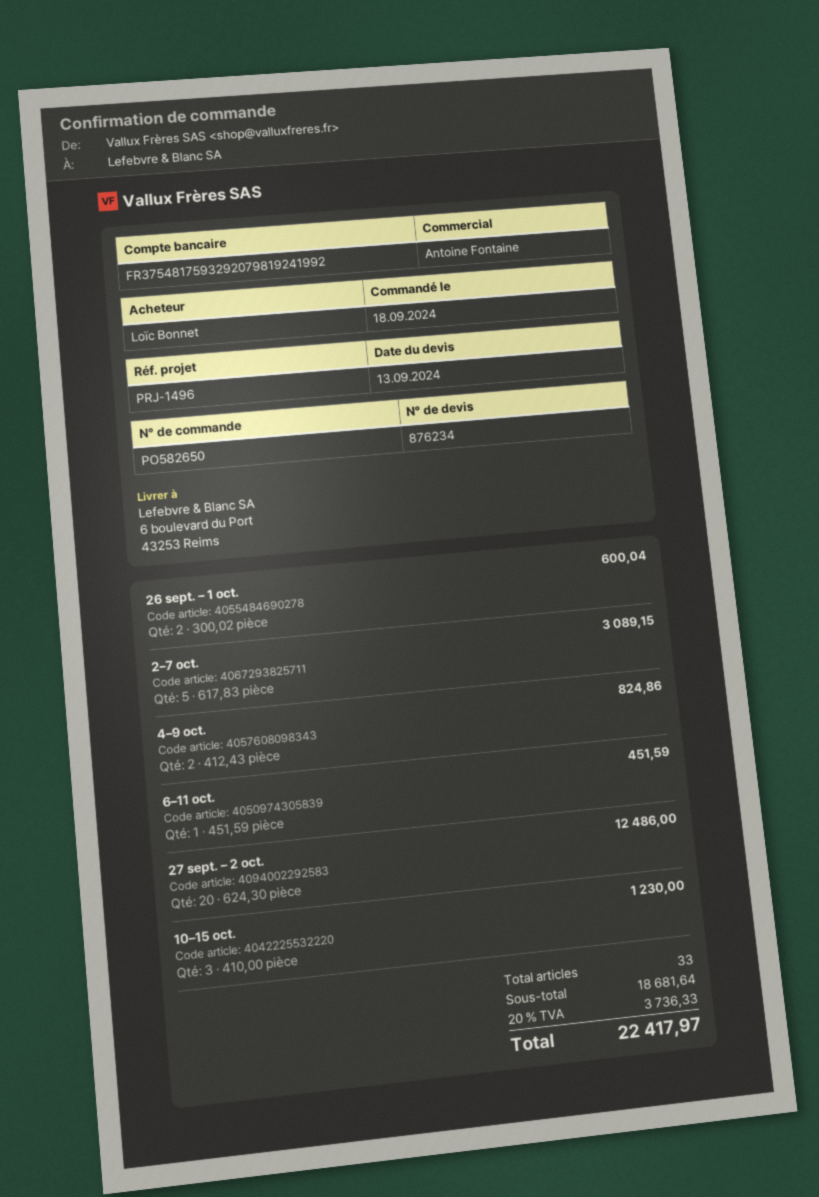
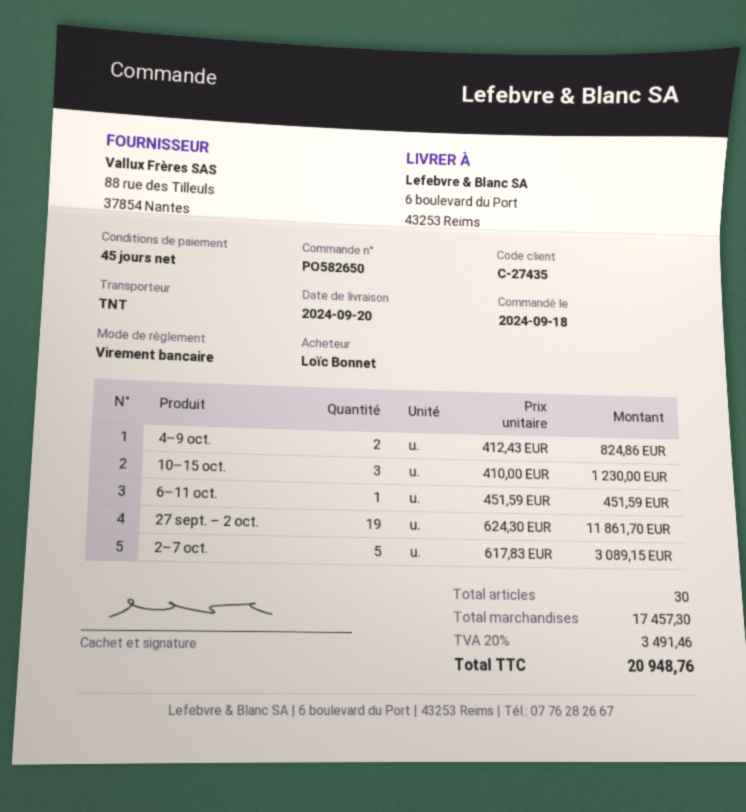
26 sept. – 1 oct.: 2 x 300.02 = 600.04 -> none
27 sept. – 2 oct.: 20 x 624.30 = 12486.00 -> 19 x 624.30 = 11861.70
total quantity: 33 -> 30
subtotal: 18681.64 -> 17457.30
tax: 20% = 3736.33 -> 20% = 3491.46
total: 22417.97 -> 20948.76

